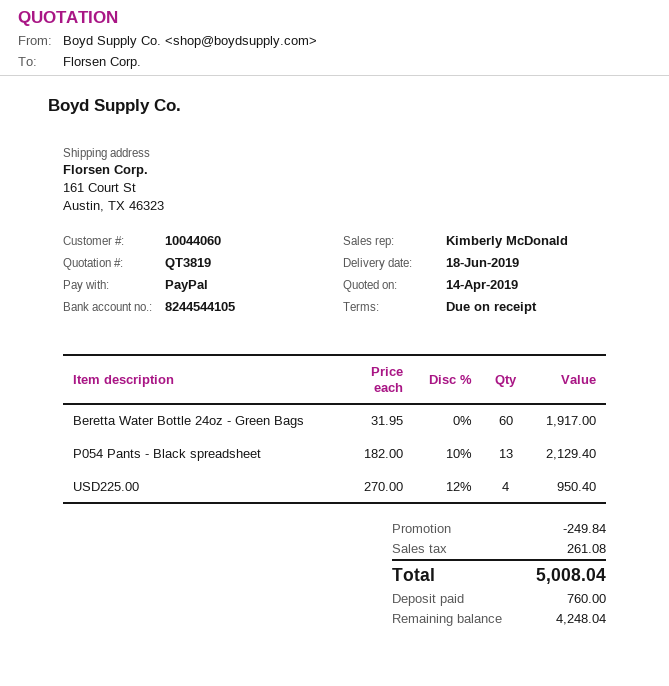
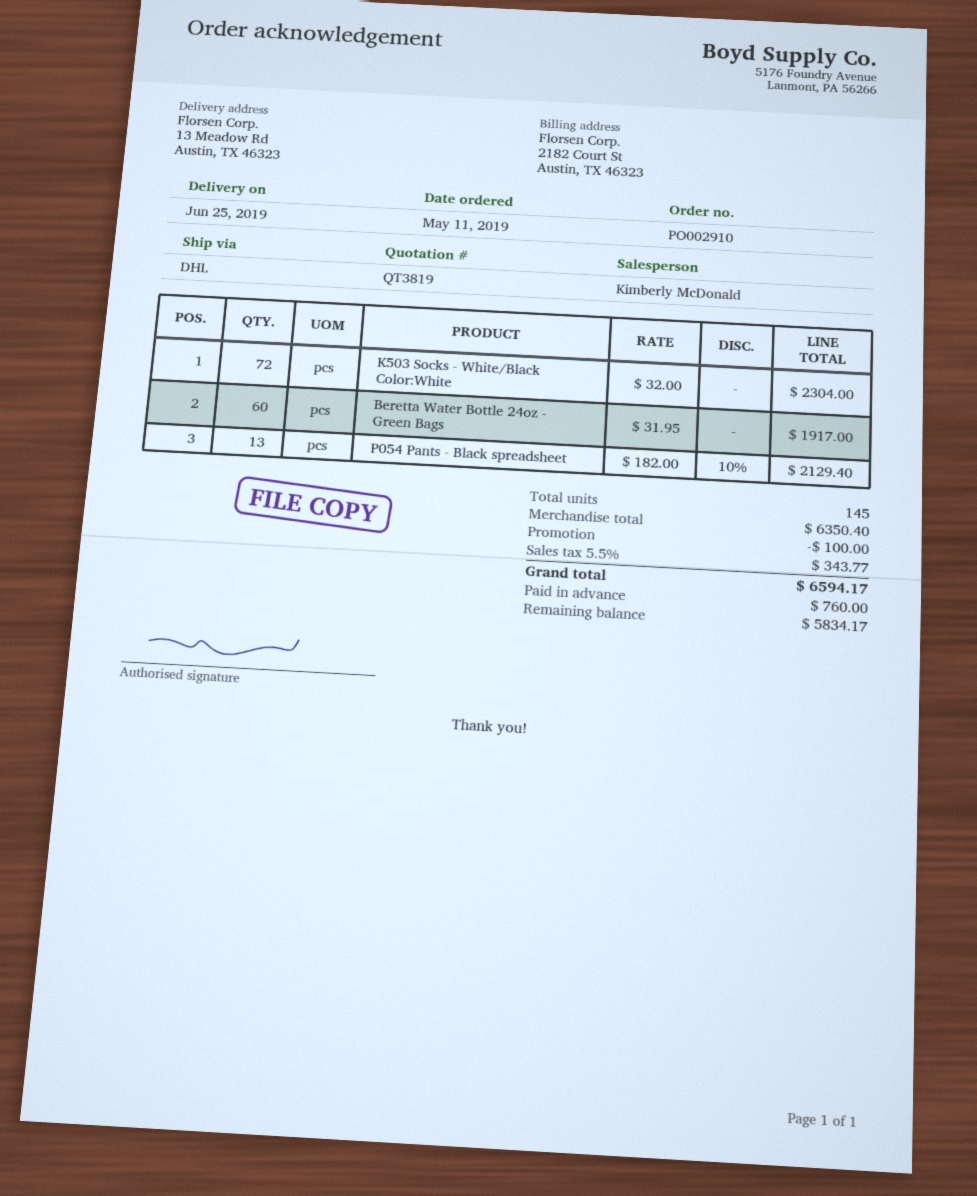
delivery date: 2019-06-18 -> 2019-06-25
ship to: 161 Court St, Austin, TX 46323 -> 13 Meadow Rd, Austin, TX 46323
USD225.00: 4 x 270.00 - 12% = 950.40 -> none
K503 Socks - White/Black Color:White: none -> 72 x 32.00 = 2304.00
discount: 249.84 -> 100.00
tax: 261.08 -> 343.77
total: 5008.04 -> 6594.17
balance: 4248.04 -> 5834.17

